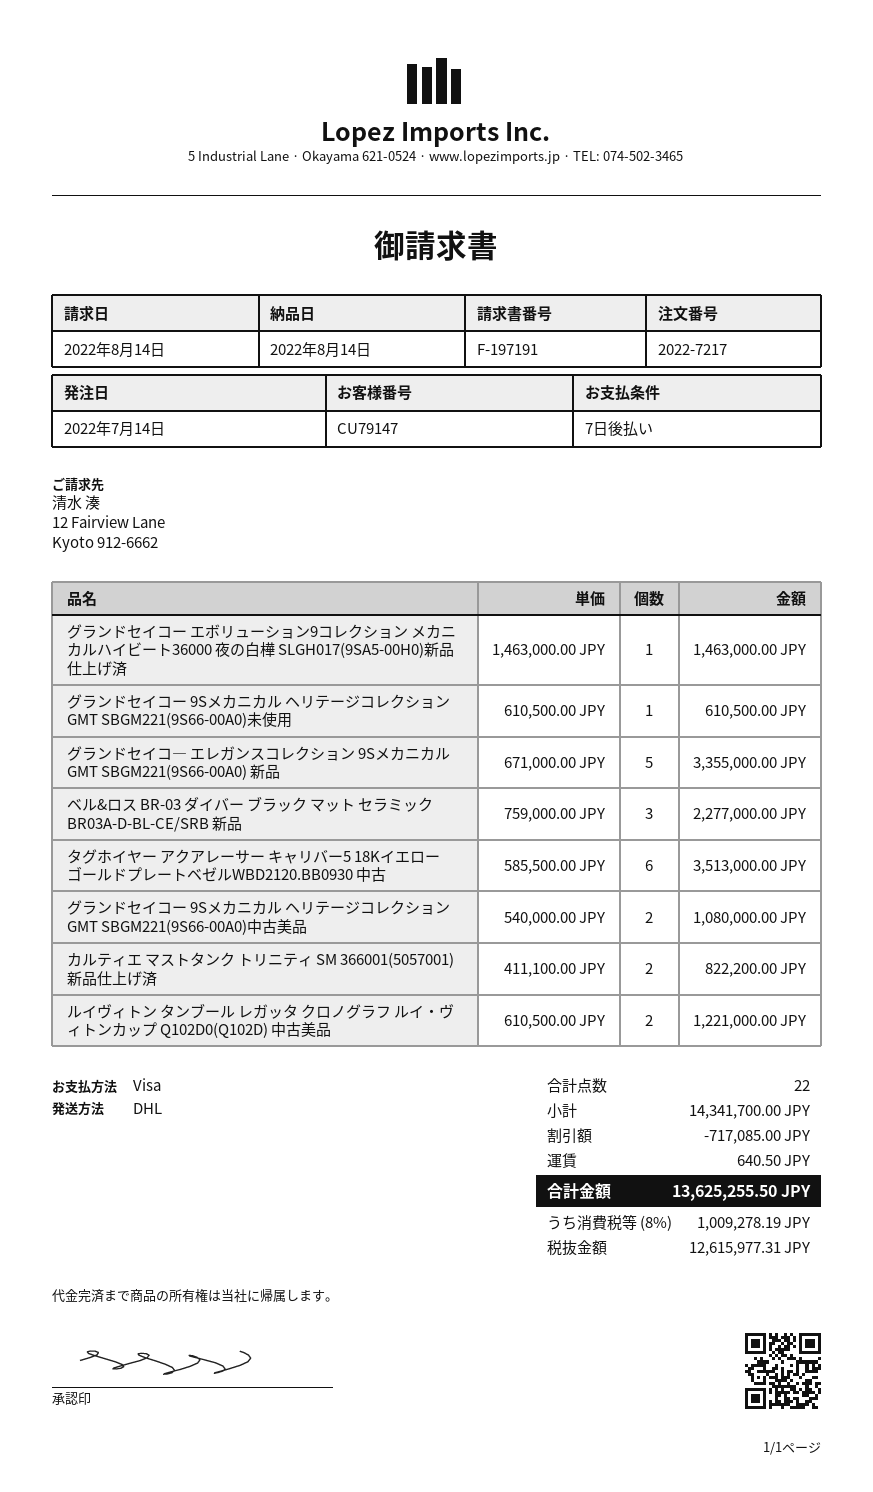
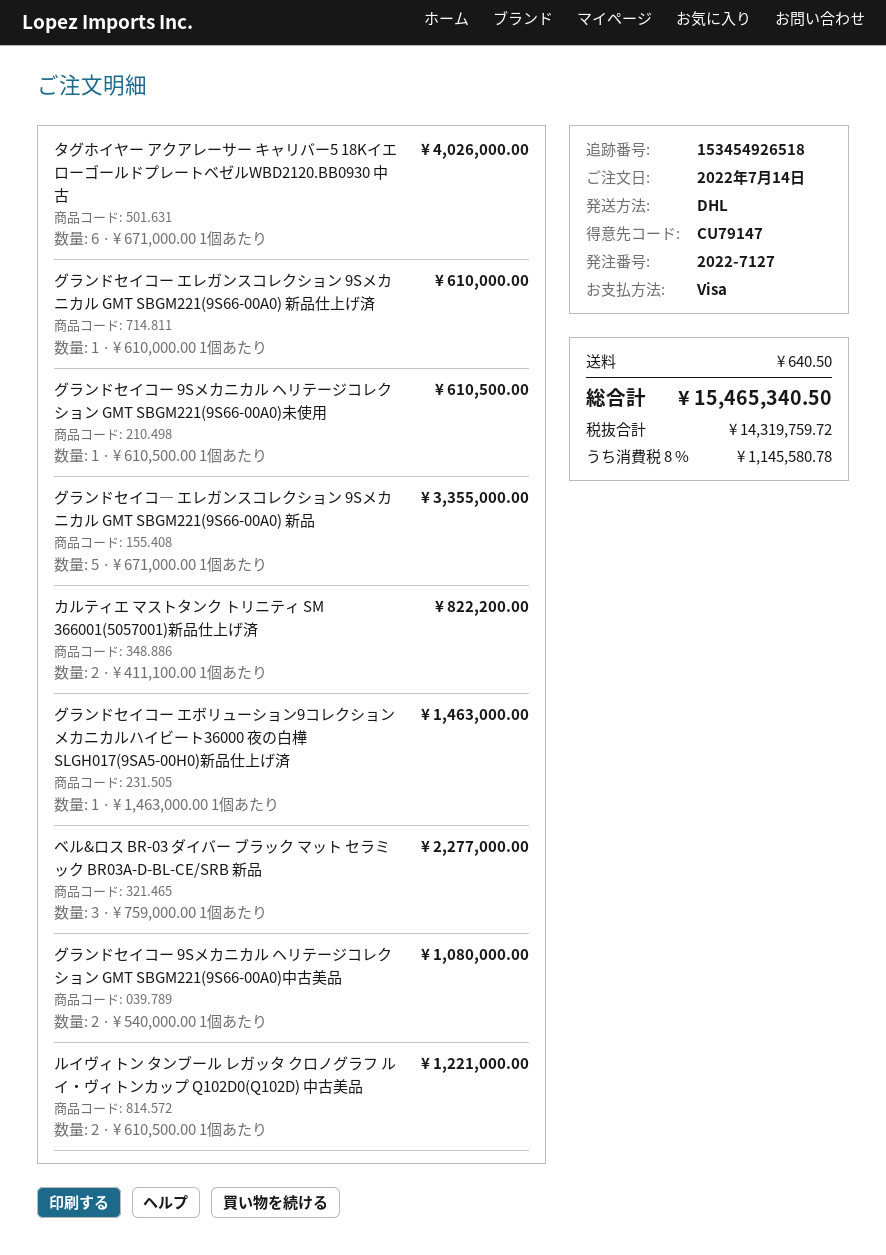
order number: 2022-7217 -> 2022-7127
タグホイヤー アクアレーサー キャリバー5 18KイエローゴールドプレートベゼルWBD2120.BB0930 中古: 6 x 585500.00 = 3513000.00 -> 6 x 671000.00 = 4026000.00
グランドセイコー エレガンスコレクション 9Sメカニカル GMT SBGM221(9S66-00A0) 新品仕上げ済: none -> 1 x 610000.00 = 610000.00
discount: 717085.00 -> none
net: 12615977.31 -> 14319759.72
tax: 8% = 1009278.19 -> 8% = 1145580.78
total: 13625255.50 -> 15465340.50

